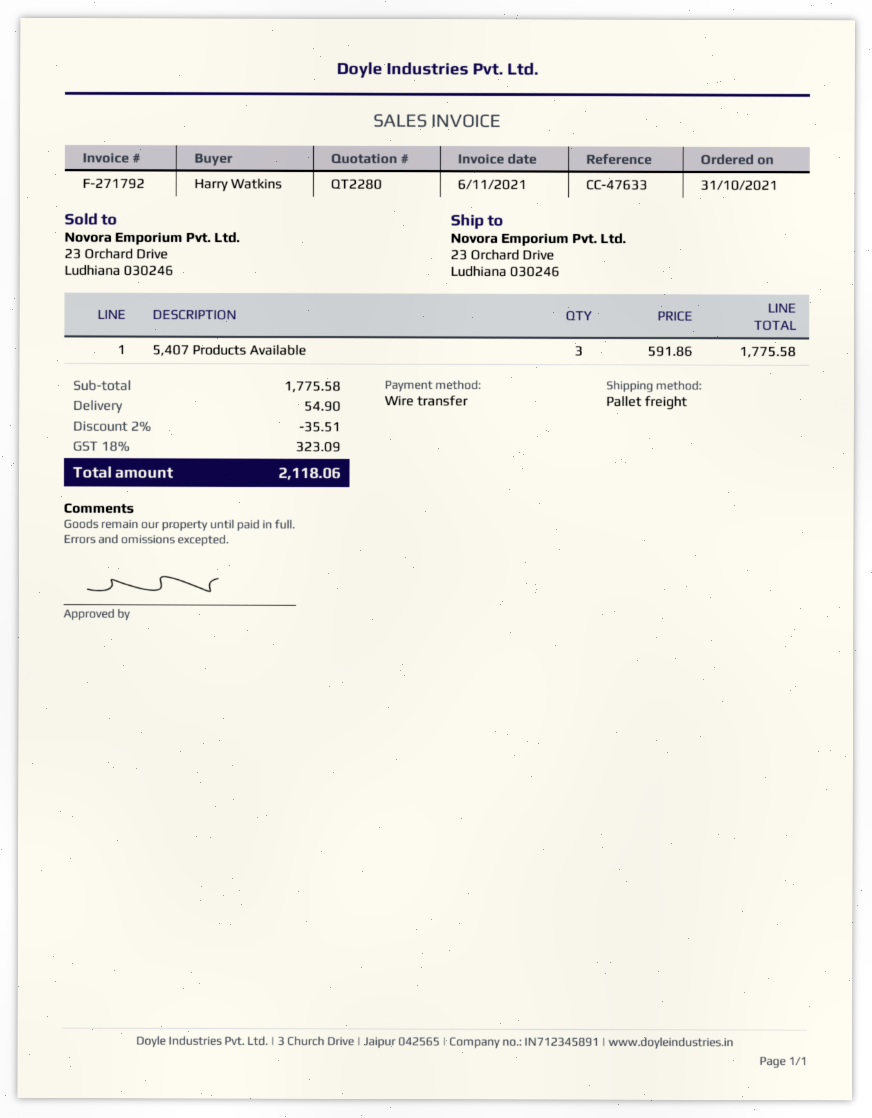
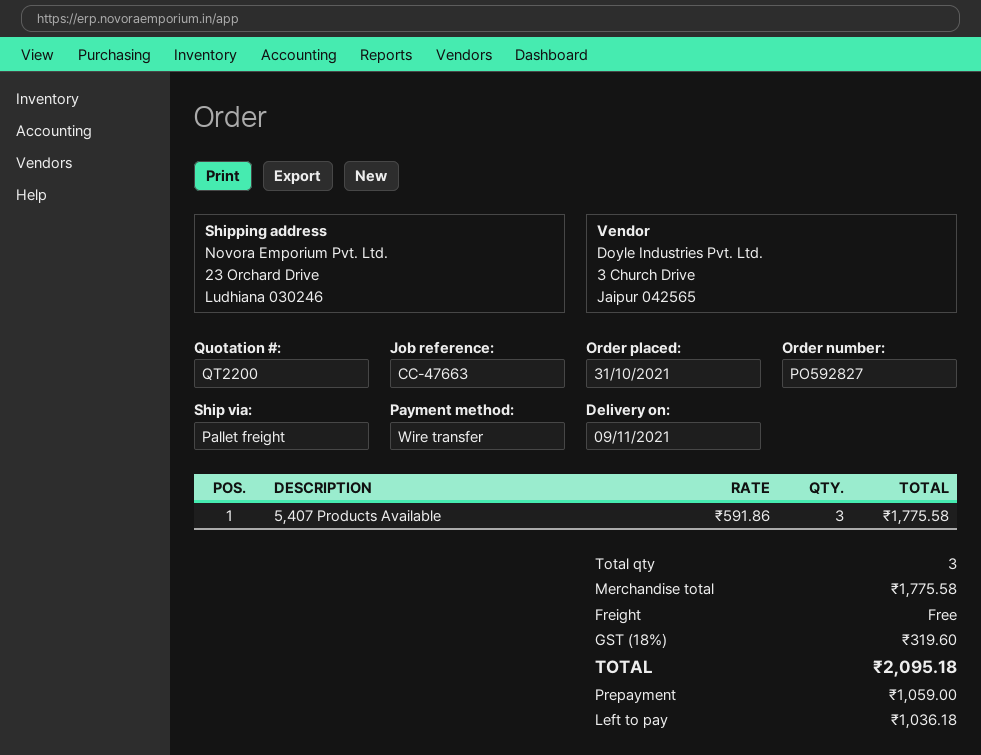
quote number: QT2280 -> QT2200
reference: CC-47633 -> CC-47663
discount: 2% = 35.51 -> none
shipping: 54.90 -> 0.00
tax: 18% = 323.09 -> 18% = 319.60
total: 2118.06 -> 2095.18

